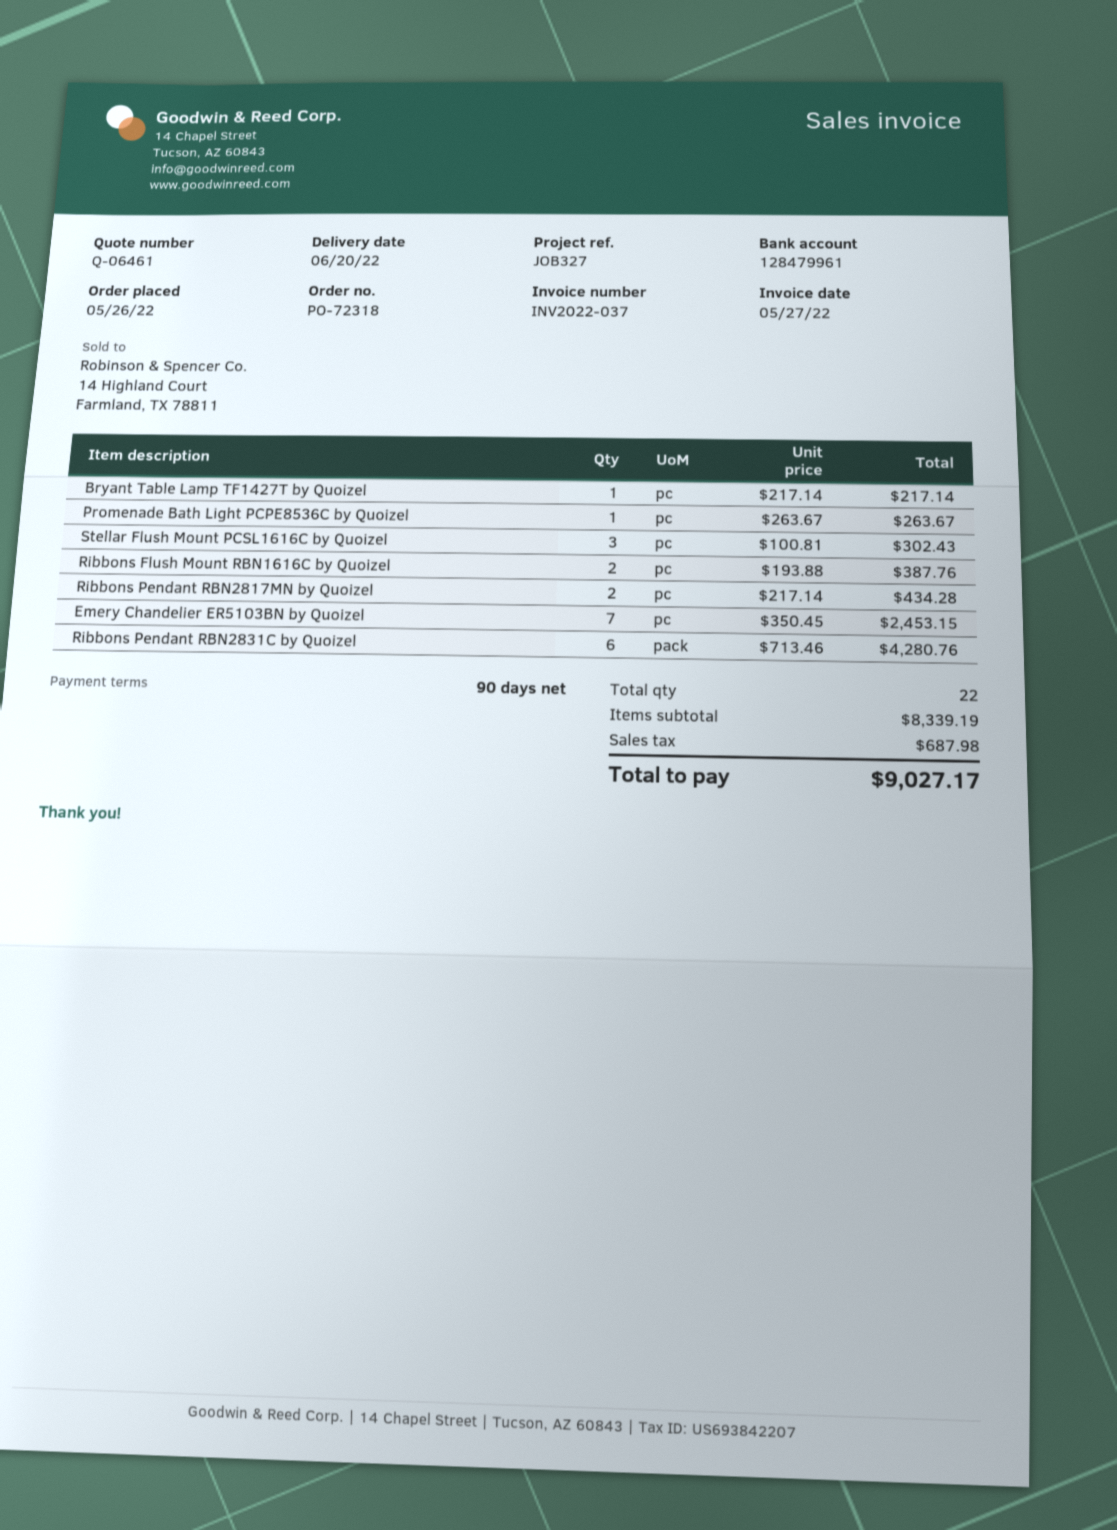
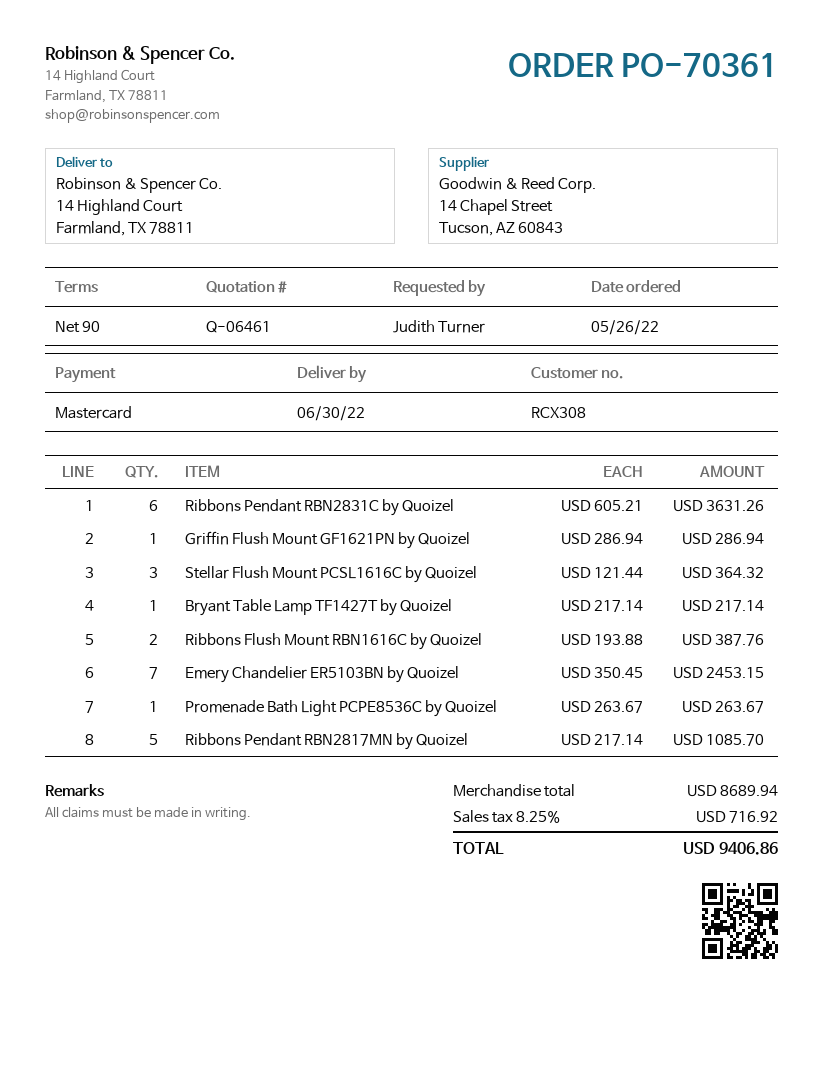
order number: PO-72318 -> PO-70361
delivery date: 2022-06-20 -> 2022-06-30
Stellar Flush Mount PCSL1616C by Quoizel: 3 x 100.81 = 302.43 -> 3 x 121.44 = 364.32
Ribbons Pendant RBN2817MN by Quoizel: 2 x 217.14 = 434.28 -> 5 x 217.14 = 1085.70
Ribbons Pendant RBN2831C by Quoizel: 6 x 713.46 = 4280.76 -> 6 x 605.21 = 3631.26
Griffin Flush Mount GF1621PN by Quoizel: none -> 1 x 286.94 = 286.94
subtotal: 8339.19 -> 8689.94
tax: 687.98 -> 716.92
total: 9027.17 -> 9406.86

